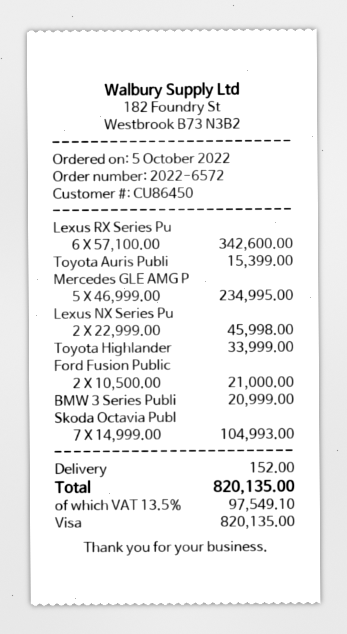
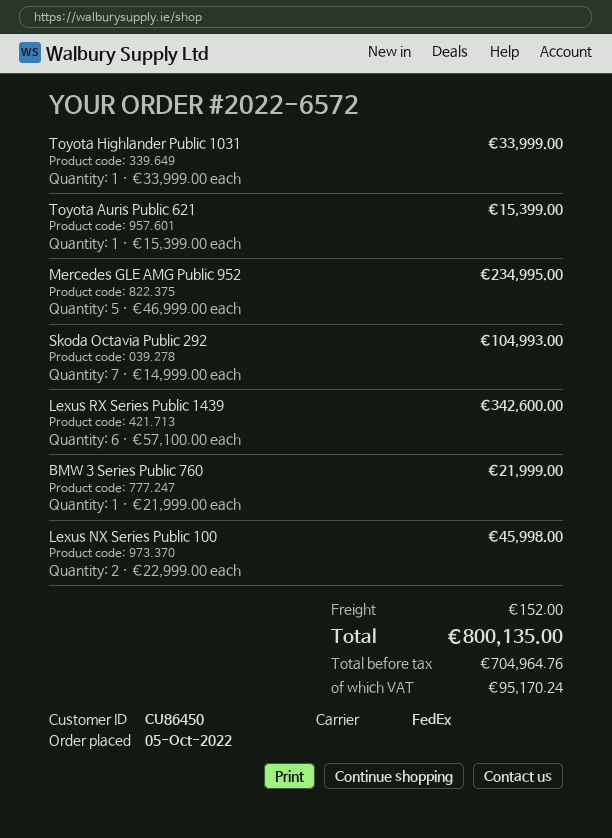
Ford Fusion Public: 2 x 10500.00 = 21000.00 -> none
BMW 3 Series Publi: 1 x 20999.00 = 20999.00 -> 1 x 21999.00 = 21999.00
tax: 97549.10 -> 95170.24
total: 820135.00 -> 800135.00

